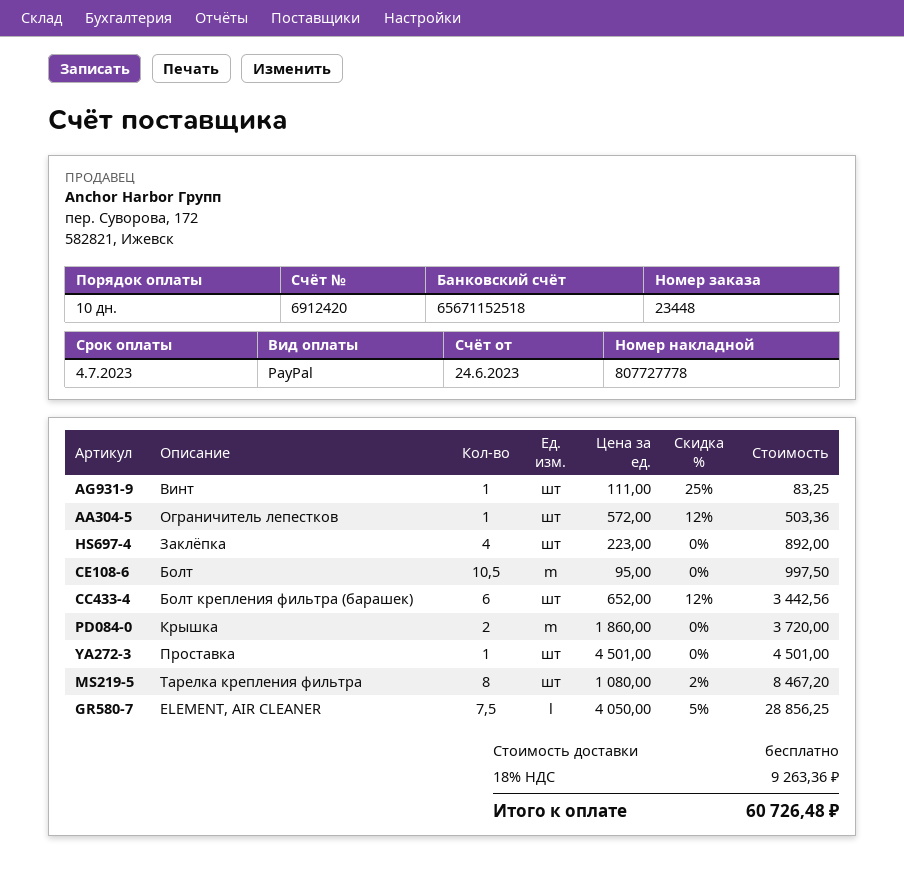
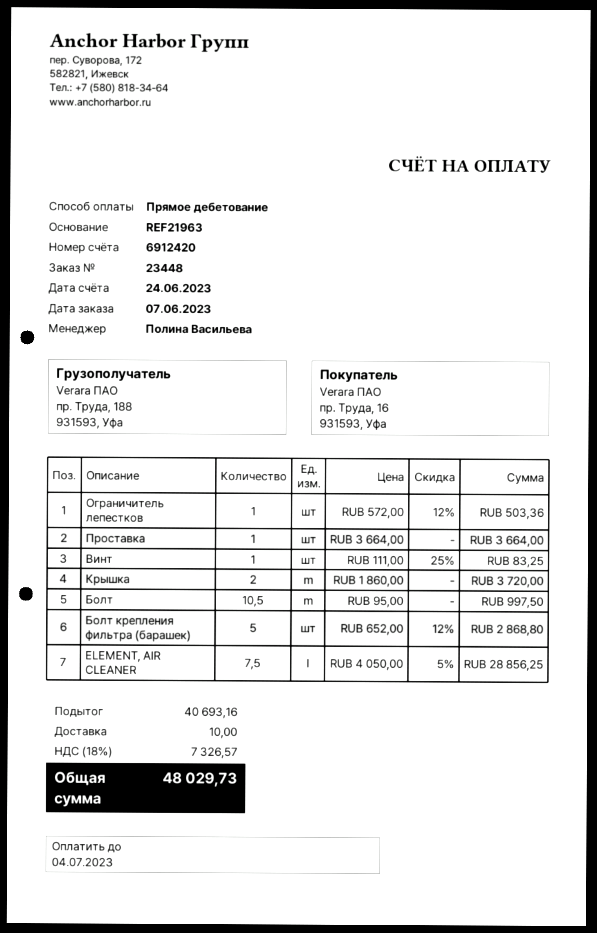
payment method: PayPal -> direct debit
Заклёпка: 4 x 223.00 = 892.00 -> none
Болт крепления фильтра (барашек): 6 x 652.00 - 12% = 3442.56 -> 5 x 652.00 - 12% = 2868.80
Проставка: 1 x 4501.00 = 4501.00 -> 1 x 3664.00 = 3664.00
Тарелка крепления фильтра: 8 x 1080.00 - 2% = 8467.20 -> none
shipping: 0.00 -> 10.00
tax: 18% = 9263.36 -> 18% = 7326.57
total: 60726.48 -> 48029.73

